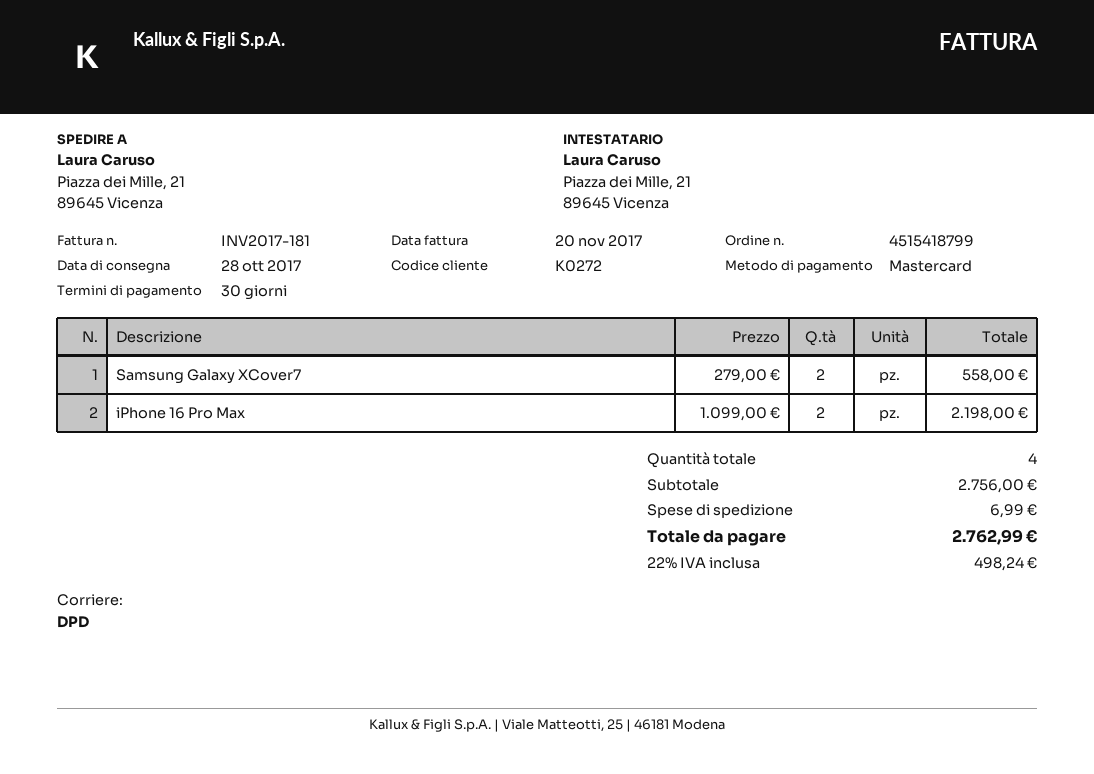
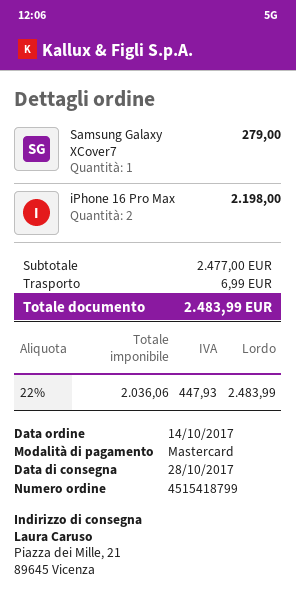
Samsung Galaxy XCover7: 2 for 558.00 -> 1 for 279.00
subtotal: 2756.00 -> 2477.00
tax: 22% = 498.24 -> 22% = 447.93
total: 2762.99 -> 2483.99

